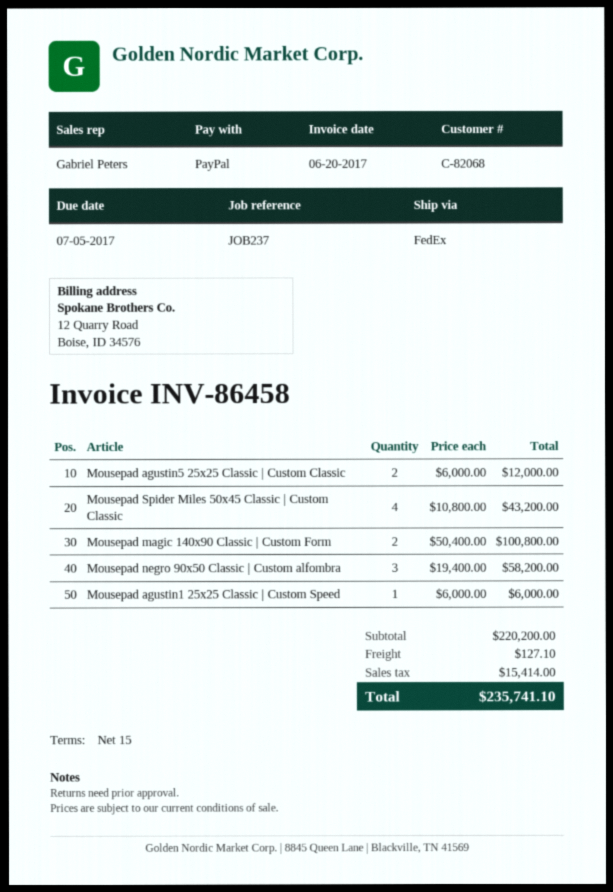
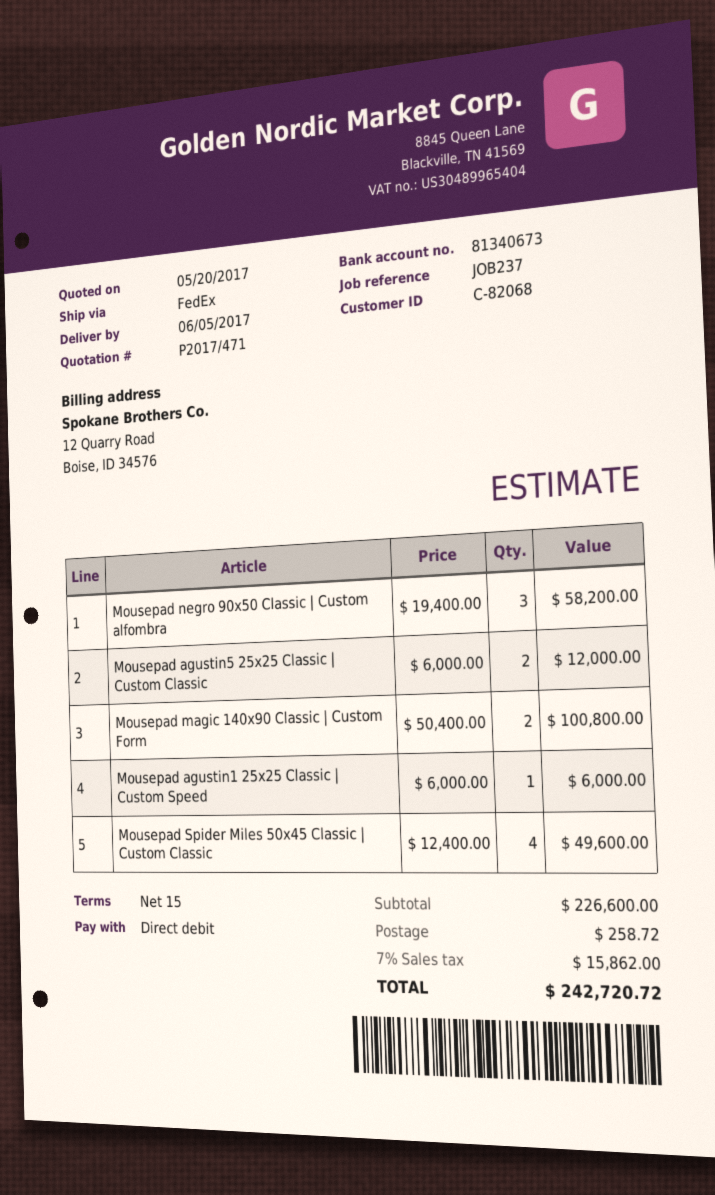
payment method: PayPal -> direct debit
Mousepad Spider Miles 50x45 Classic | Custom Classic: 4 x 10800.00 = 43200.00 -> 4 x 12400.00 = 49600.00
subtotal: 220200.00 -> 226600.00
shipping: 127.10 -> 258.72
tax: 15414.00 -> 15862.00
total: 235741.10 -> 242720.72

